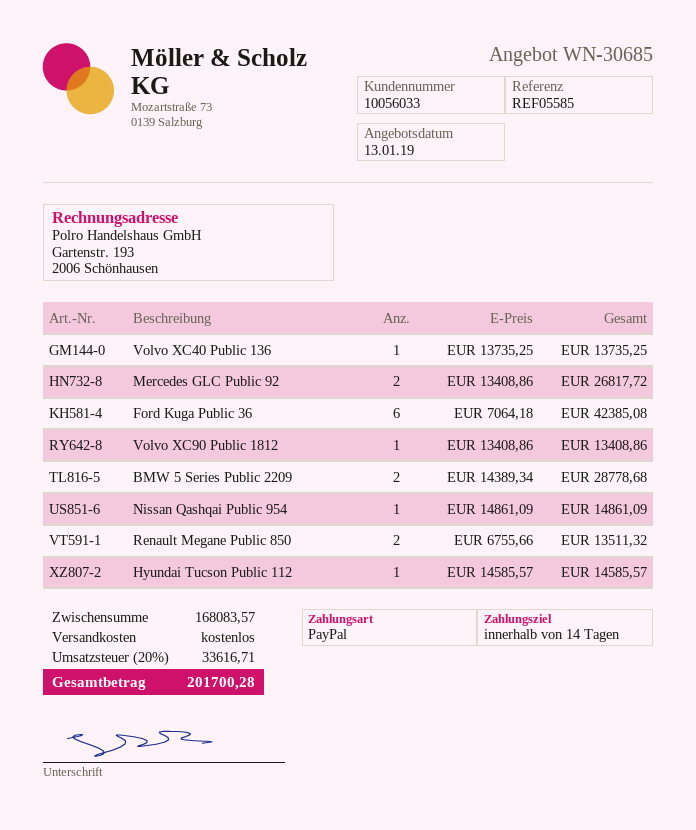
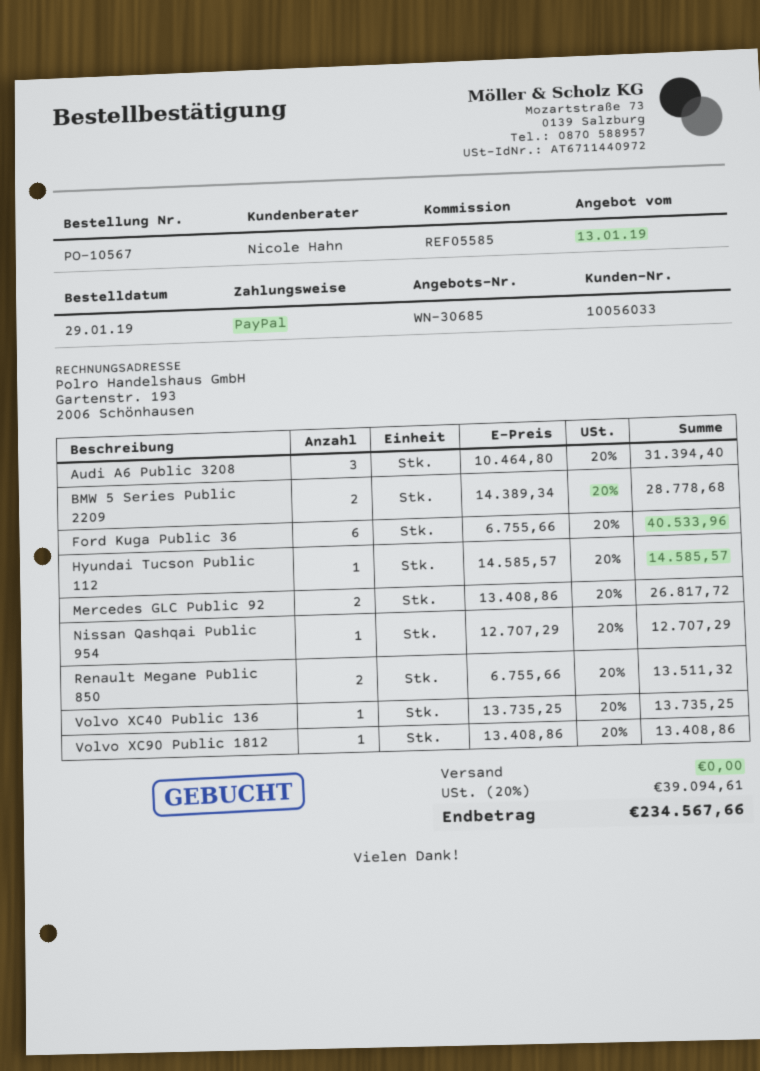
Ford Kuga Public 36: 6 x 7064.18 = 42385.08 -> 6 x 6755.66 = 40533.96
Nissan Qashqai Public 954: 1 x 14861.09 = 14861.09 -> 1 x 12707.29 = 12707.29
Audi A6 Public 3208: none -> 3 x 10464.80 = 31394.40
tax: 20% = 33616.71 -> 20% = 39094.61
total: 201700.28 -> 234567.66

